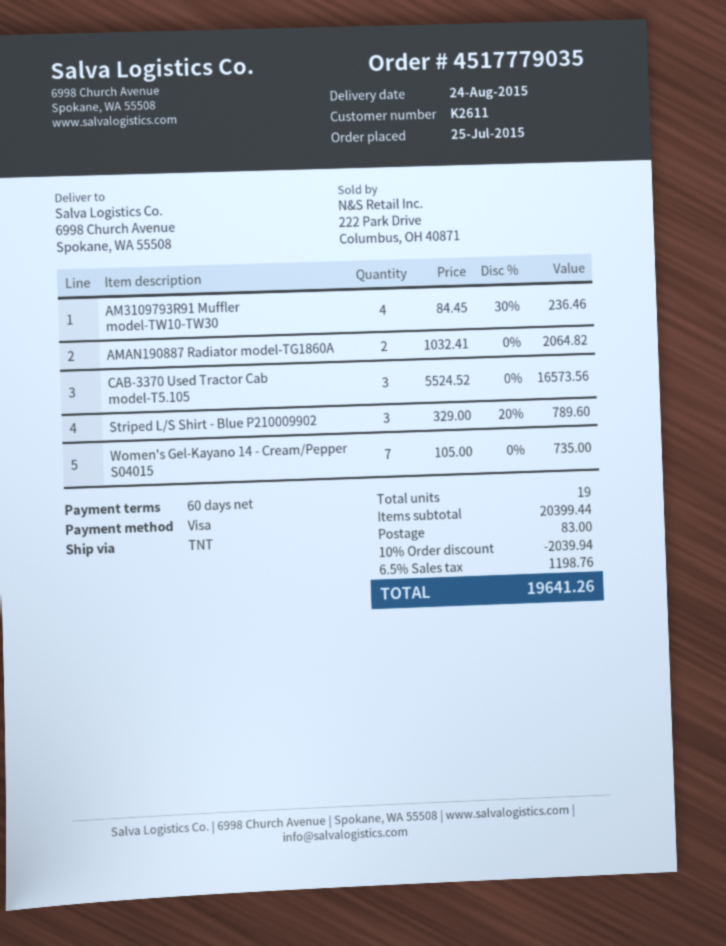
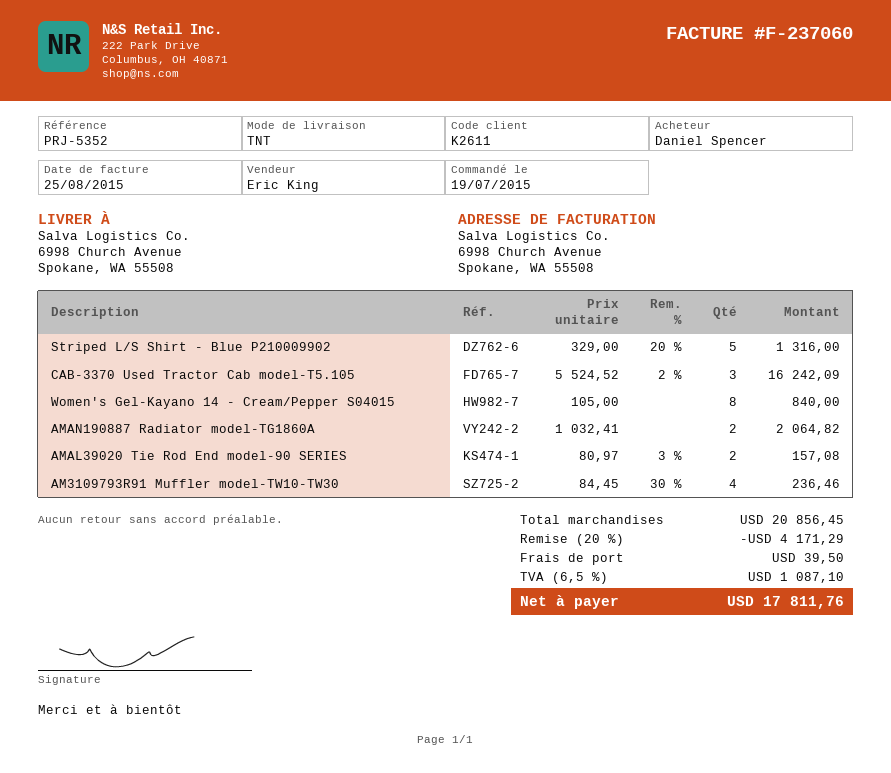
order date: 2015-07-25 -> 2015-07-19
CAB-3370 Used Tractor Cab model-T5.105: 3 x 5524.52 = 16573.56 -> 3 x 5524.52 - 2% = 16242.09
Striped L/S Shirt - Blue P210009902: 3 x 329.00 - 20% = 789.60 -> 5 x 329.00 - 20% = 1316.00
Women's Gel-Kayano 14 - Cream/Pepper S04015: 7 x 105.00 = 735.00 -> 8 x 105.00 = 840.00
AMAL39020 Tie Rod End model-90 SERIES: none -> 2 x 80.97 - 3% = 157.08
subtotal: 20399.44 -> 20856.45
discount: 10% = 2039.94 -> 20% = 4171.29
shipping: 83.00 -> 39.50
tax: 6.5% = 1198.76 -> 6.5% = 1087.10
total: 19641.26 -> 17811.76

